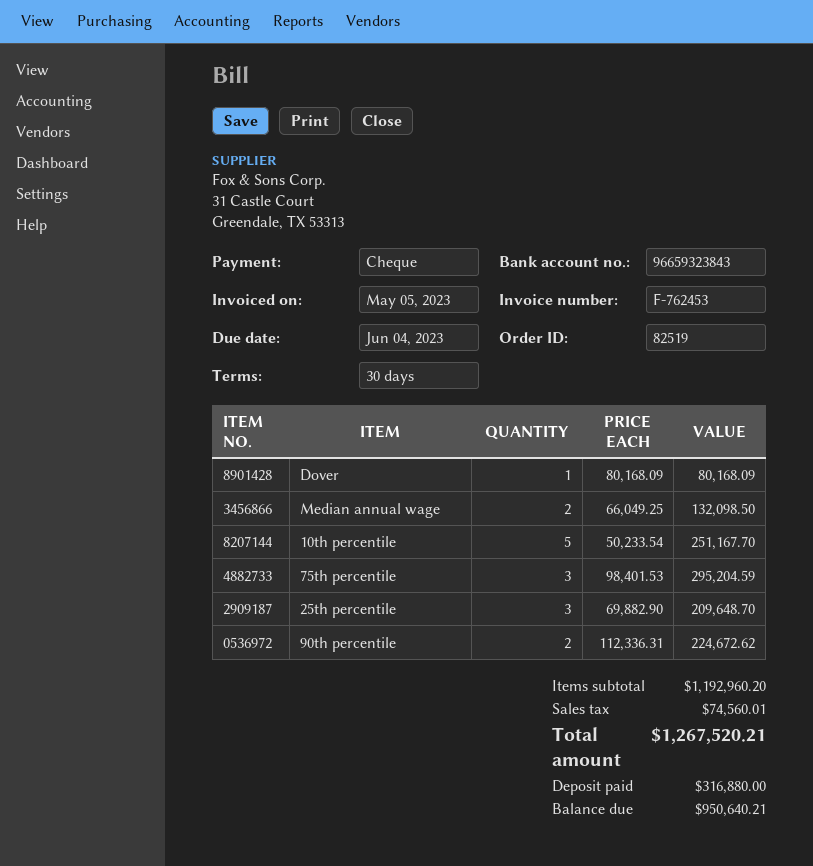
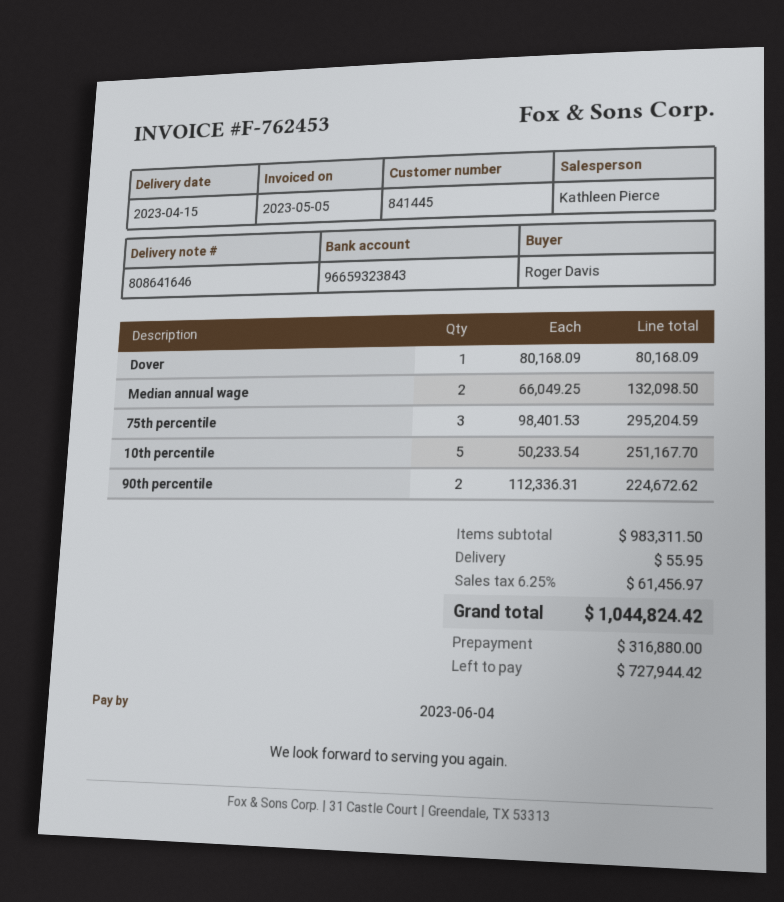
25th percentile: 3 x 69882.90 = 209648.70 -> none
subtotal: 1192960.20 -> 983311.50
shipping: none -> 55.95
tax: 74560.01 -> 61456.97
total: 1267520.21 -> 1044824.42
balance: 950640.21 -> 727944.42

